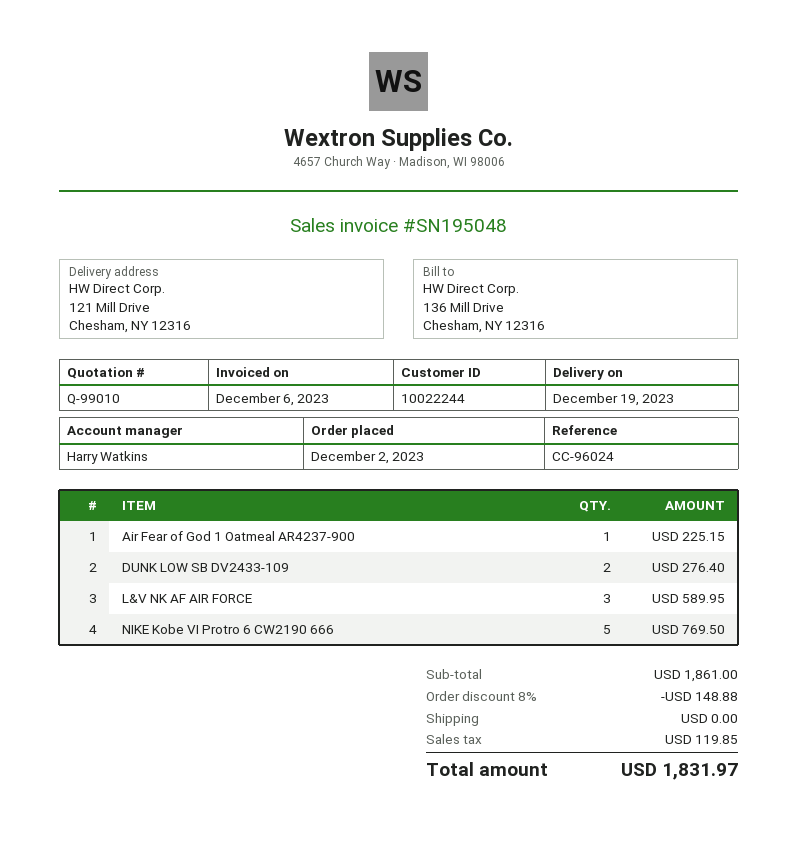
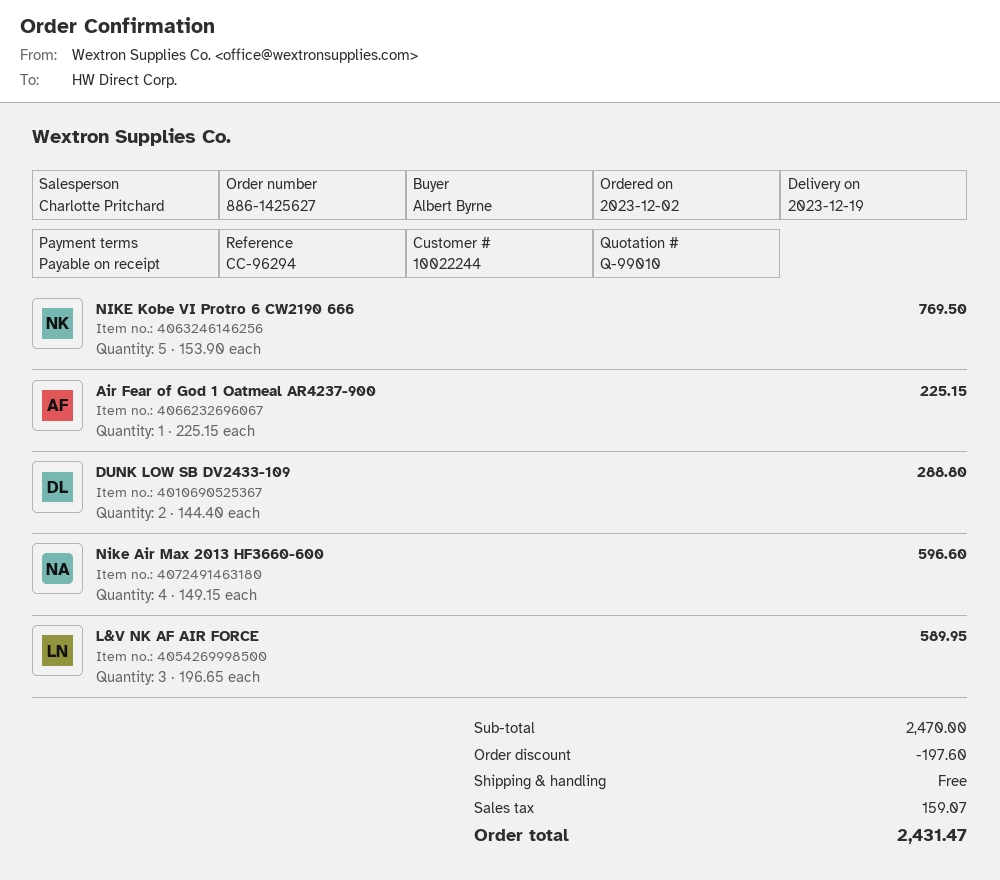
reference: CC-96024 -> CC-96294
sales rep: Harry Watkins -> Charlotte Pritchard
DUNK LOW SB DV2433-109: 2 for 276.40 -> 2 for 288.80
Nike Air Max 2013 HF3660-600: none -> 4 for 596.60
subtotal: 1861.00 -> 2470.00
discount: 148.88 -> 197.60
tax: 119.85 -> 159.07
total: 1831.97 -> 2431.47

